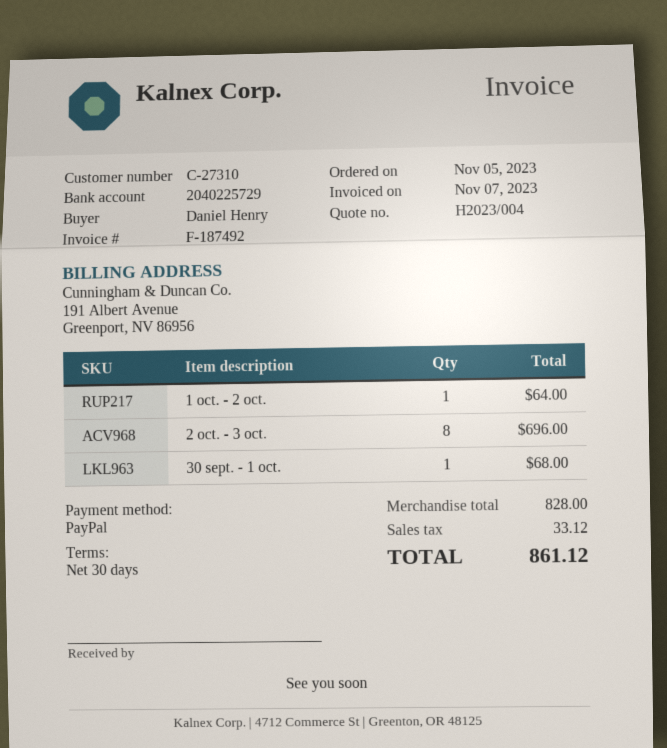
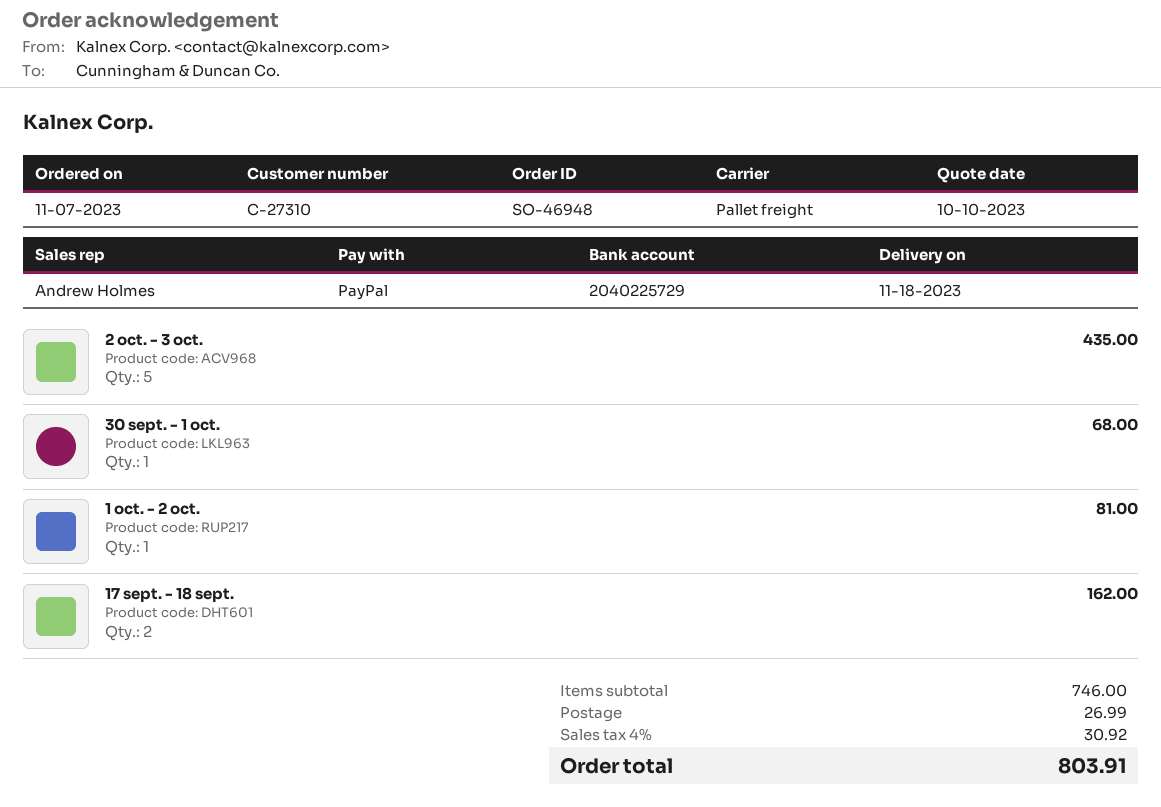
order date: 2023-11-05 -> 2023-11-07
1 oct. - 2 oct.: 1 for 64.00 -> 1 for 81.00
2 oct. - 3 oct.: 8 for 696.00 -> 5 for 435.00
17 sept. - 18 sept.: none -> 2 for 162.00
subtotal: 828.00 -> 746.00
shipping: none -> 26.99
tax: 33.12 -> 30.92
total: 861.12 -> 803.91

